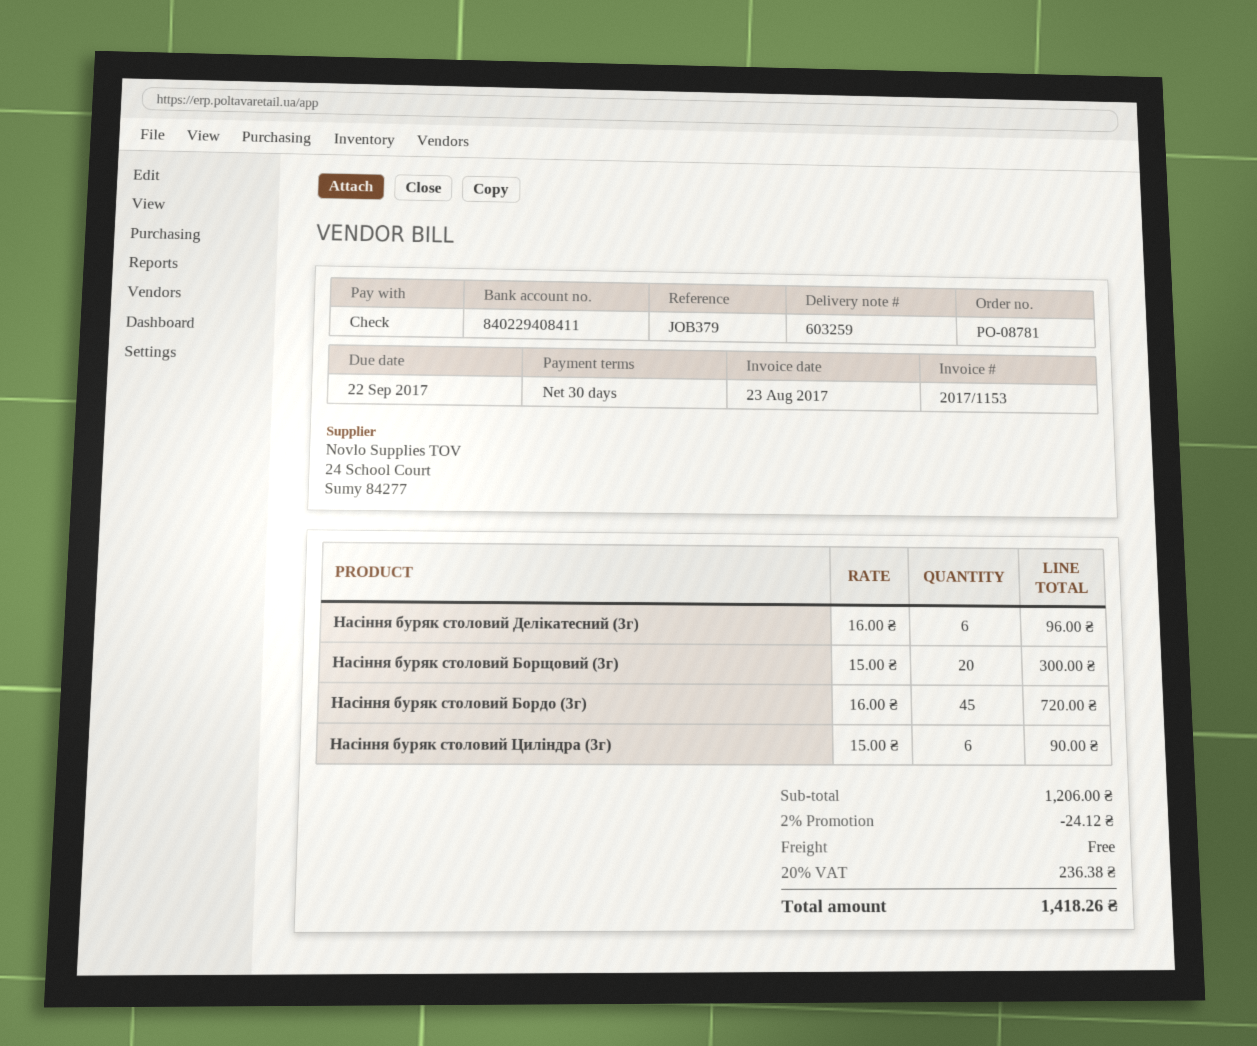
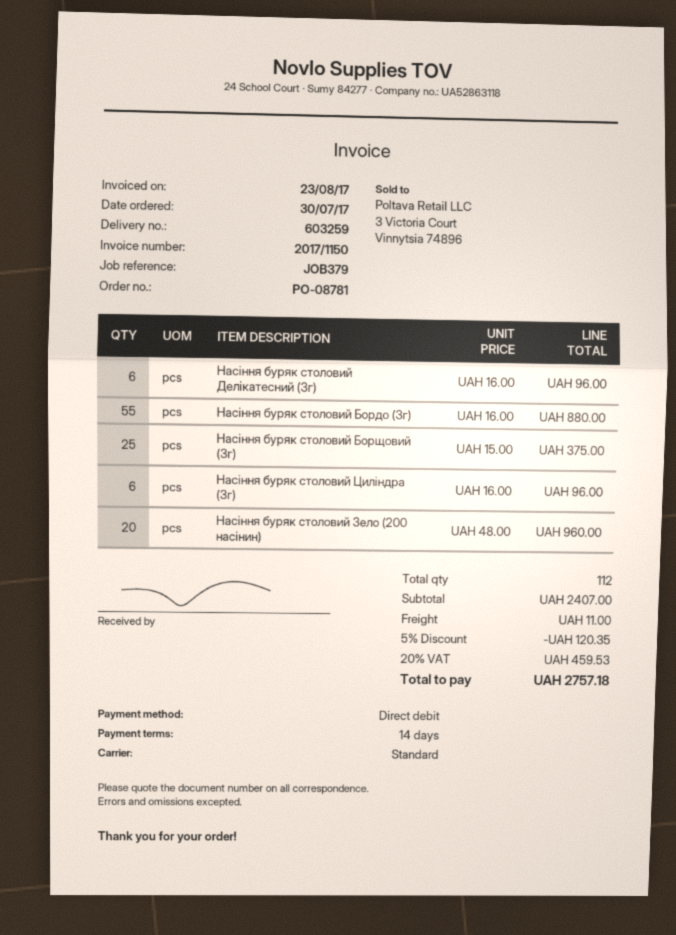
invoice number: 2017/1153 -> 2017/1150
payment terms: 30 days -> 14 days
payment method: cheque -> direct debit
Насіння буряк столовий Борщовий (3г): 20 x 15.00 = 300.00 -> 25 x 15.00 = 375.00
Насіння буряк столовий Бордо (3г): 45 x 16.00 = 720.00 -> 55 x 16.00 = 880.00
Насіння буряк столовий Циліндра (3г): 6 x 15.00 = 90.00 -> 6 x 16.00 = 96.00
Насіння буряк столовий Зело (200 насінин): none -> 20 x 48.00 = 960.00
subtotal: 1206.00 -> 2407.00
discount: 2% = 24.12 -> 5% = 120.35
shipping: 0.00 -> 11.00
tax: 20% = 236.38 -> 20% = 459.53
total: 1418.26 -> 2757.18

